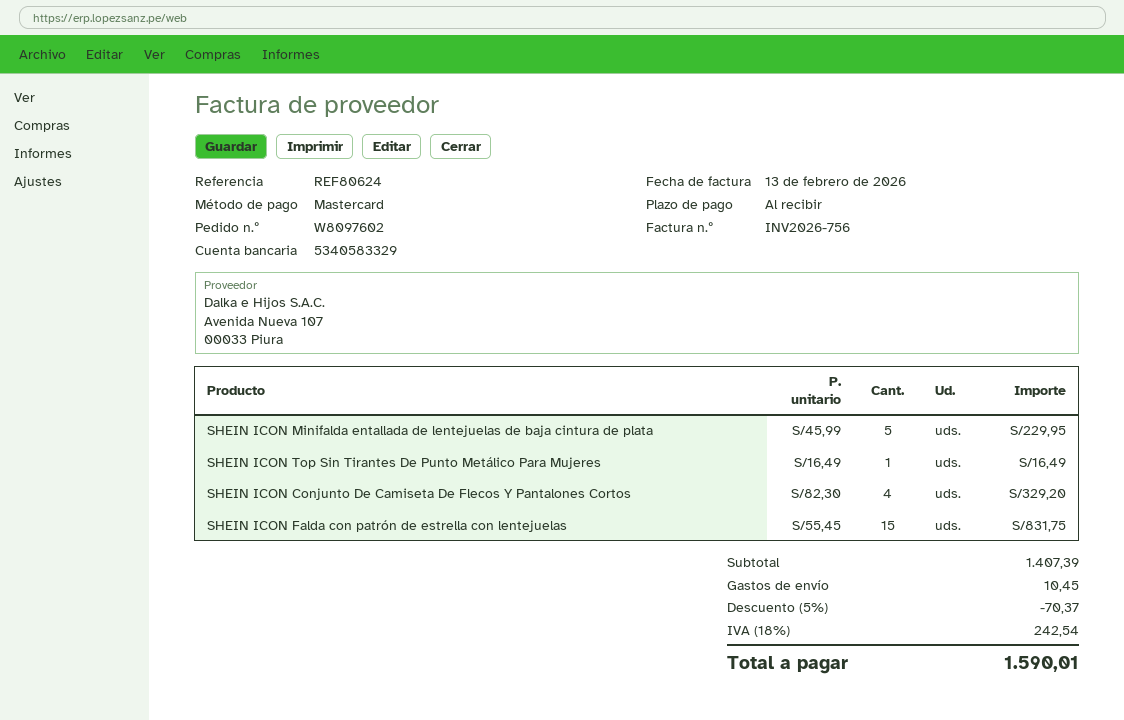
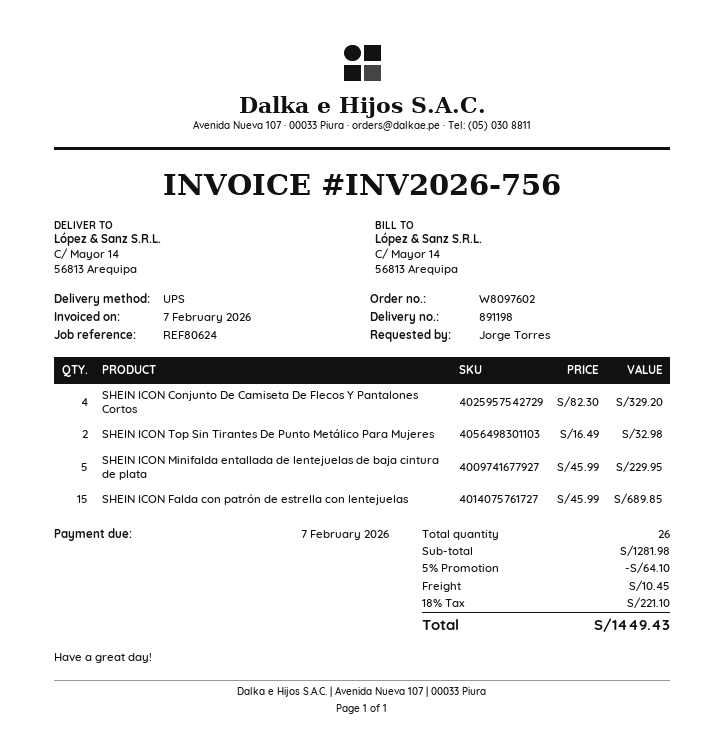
invoice date: 2026-02-13 -> 2026-02-07
SHEIN ICON Top Sin Tirantes De Punto Metálico Para Mujeres: 1 x 16.49 = 16.49 -> 2 x 16.49 = 32.98
SHEIN ICON Falda con patrón de estrella con lentejuelas: 15 x 55.45 = 831.75 -> 15 x 45.99 = 689.85
subtotal: 1407.39 -> 1281.98
discount: 5% = 70.37 -> 5% = 64.10
tax: 18% = 242.54 -> 18% = 221.10
total: 1590.01 -> 1449.43

